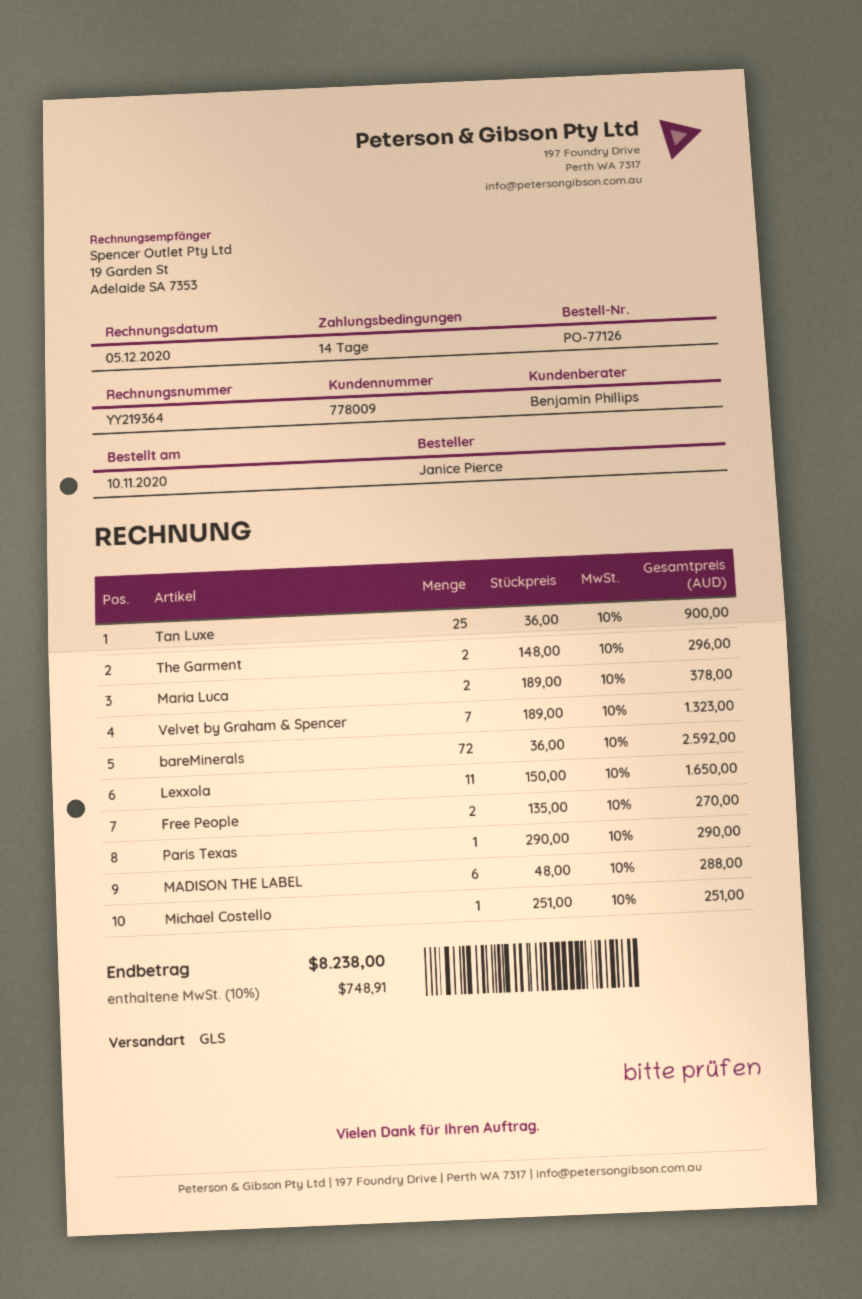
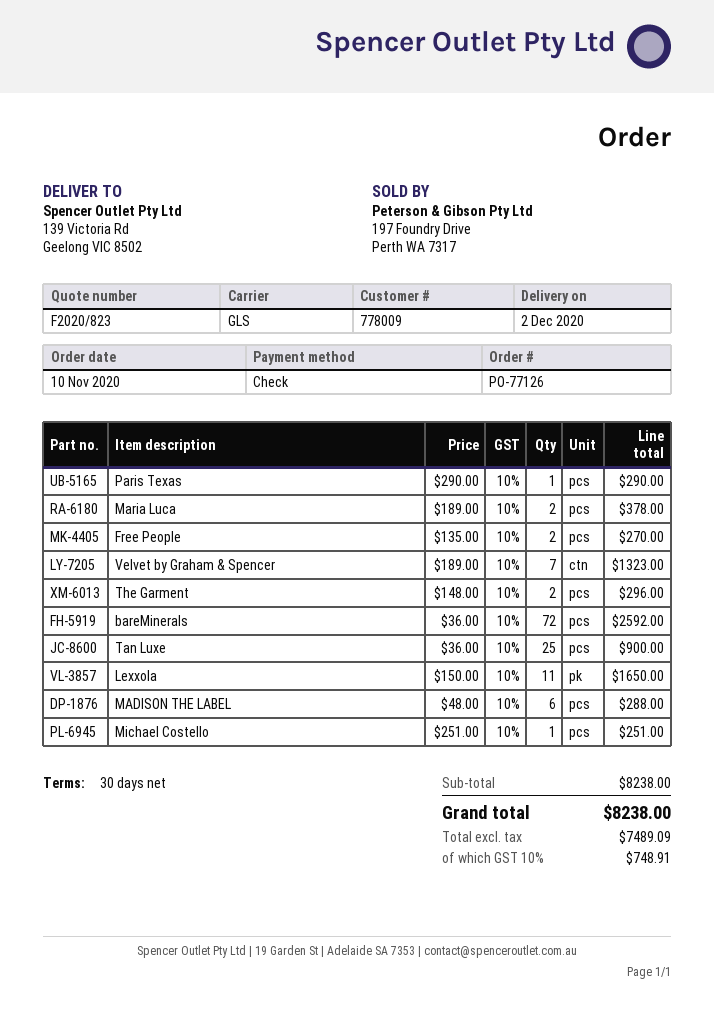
payment terms: 14 days -> 30 days

